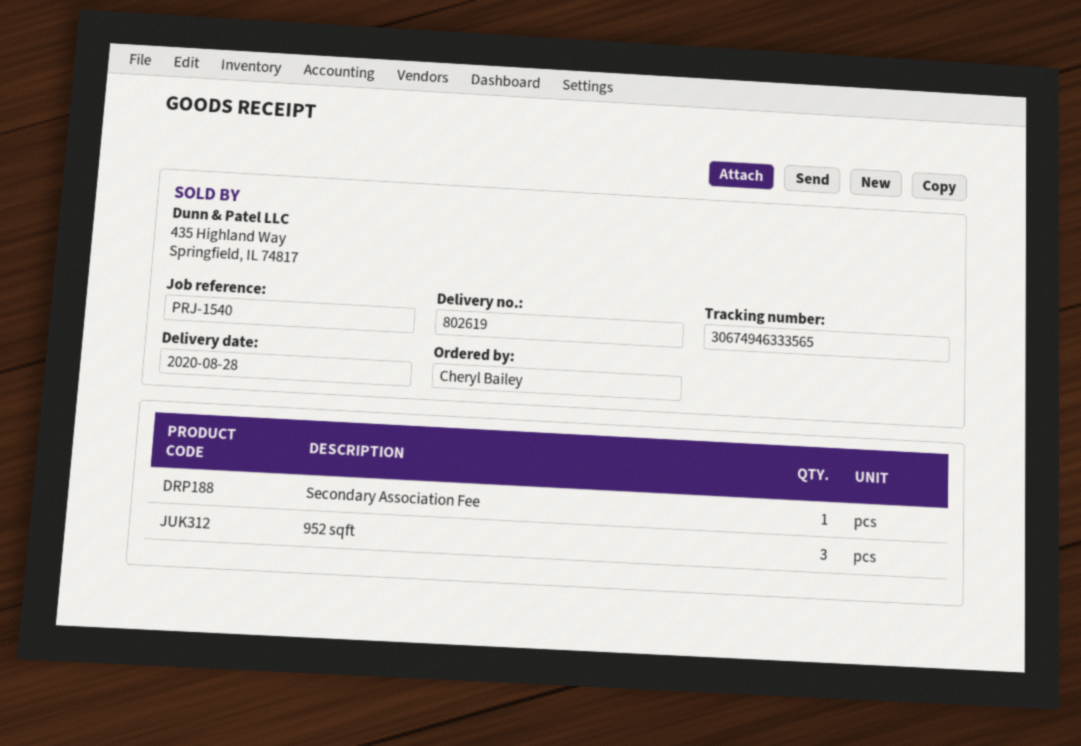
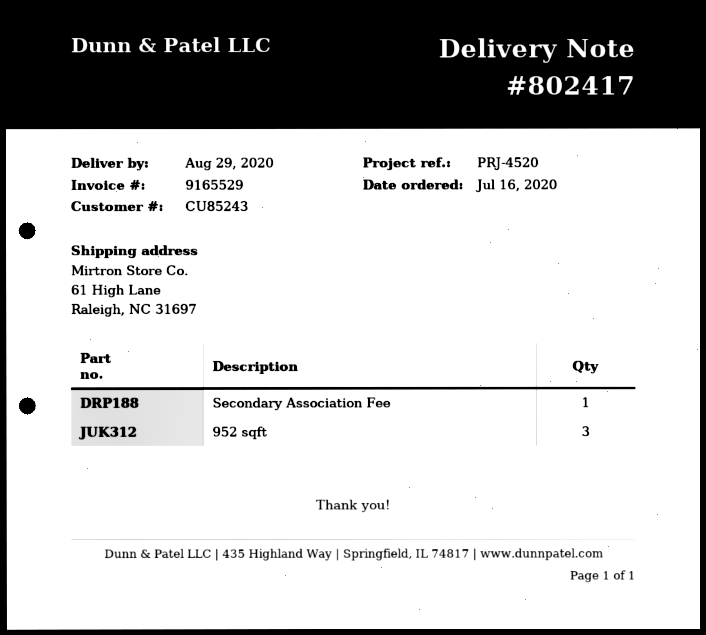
delivery note number: 802619 -> 802417
delivery date: 2020-08-28 -> 2020-08-29
reference: PRJ-1540 -> PRJ-4520

